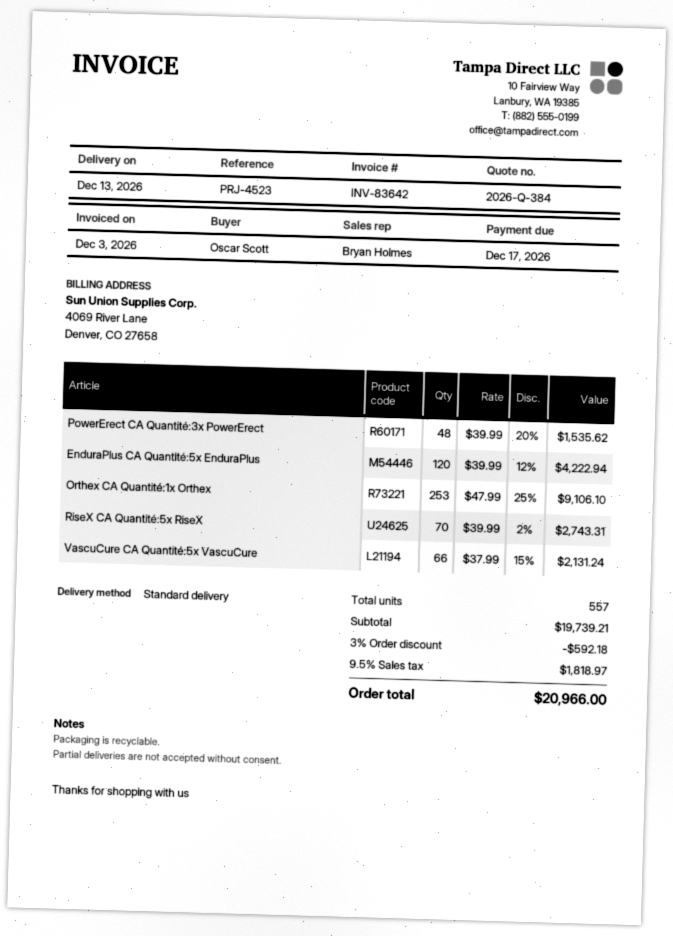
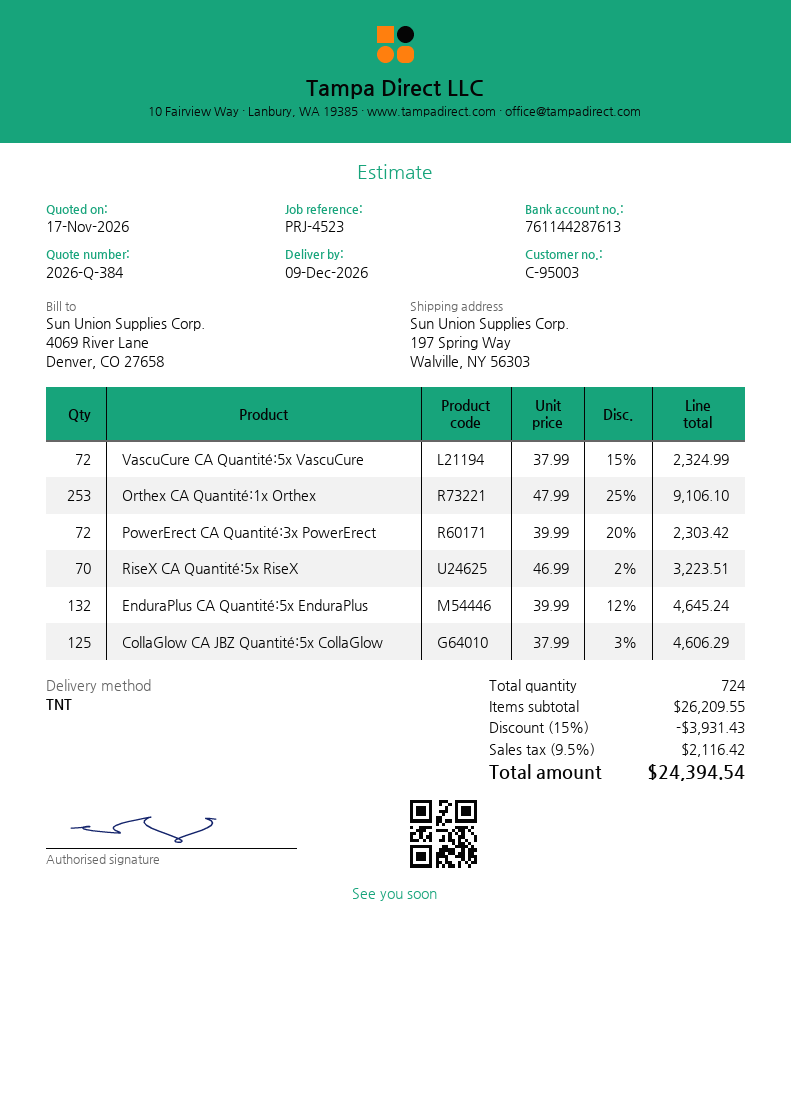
delivery date: 2026-12-13 -> 2026-12-09
shipping method: standard -> TNT
PowerErect CA Quantité:3x PowerErect: 48 x 39.99 - 20% = 1535.62 -> 72 x 39.99 - 20% = 2303.42
EnduraPlus CA Quantité:5x EnduraPlus: 120 x 39.99 - 12% = 4222.94 -> 132 x 39.99 - 12% = 4645.24
RiseX CA Quantité:5x RiseX: 70 x 39.99 - 2% = 2743.31 -> 70 x 46.99 - 2% = 3223.51
VascuCure CA Quantité:5x VascuCure: 66 x 37.99 - 15% = 2131.24 -> 72 x 37.99 - 15% = 2324.99
CollaGlow CA JBZ Quantité:5x CollaGlow: none -> 125 x 37.99 - 3% = 4606.29
total quantity: 557 -> 724
subtotal: 19739.21 -> 26209.55
discount: 3% = 592.18 -> 15% = 3931.43
tax: 9.5% = 1818.97 -> 9.5% = 2116.42
total: 20966.00 -> 24394.54

